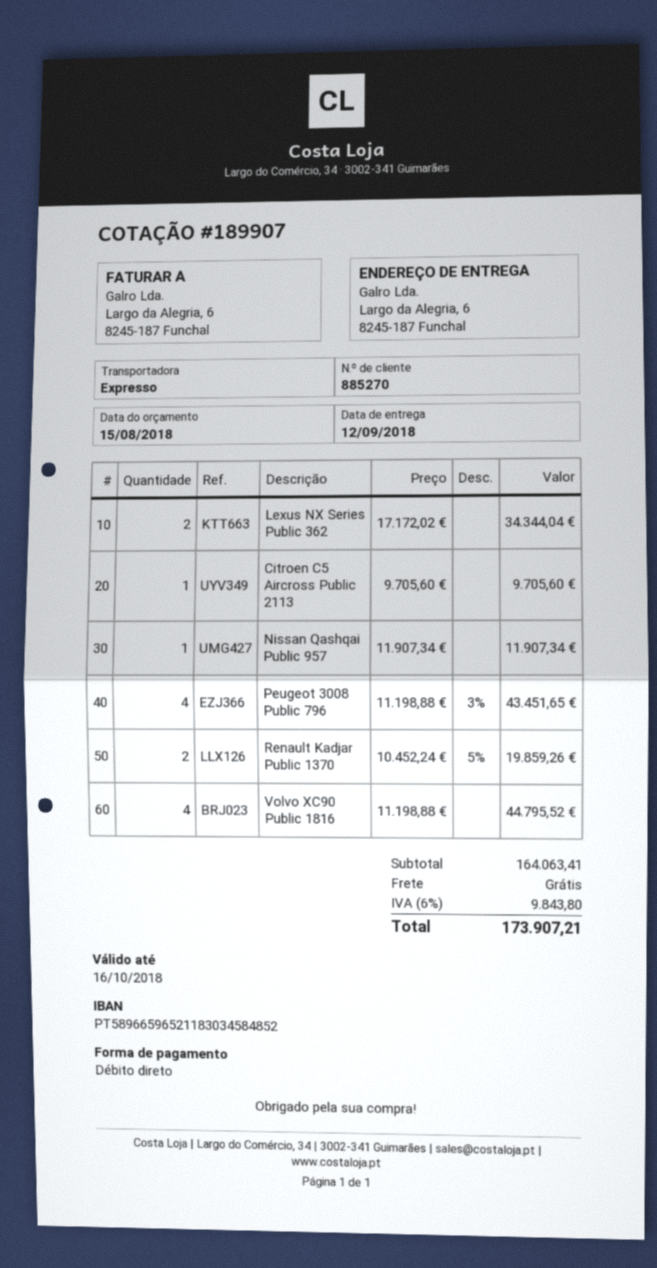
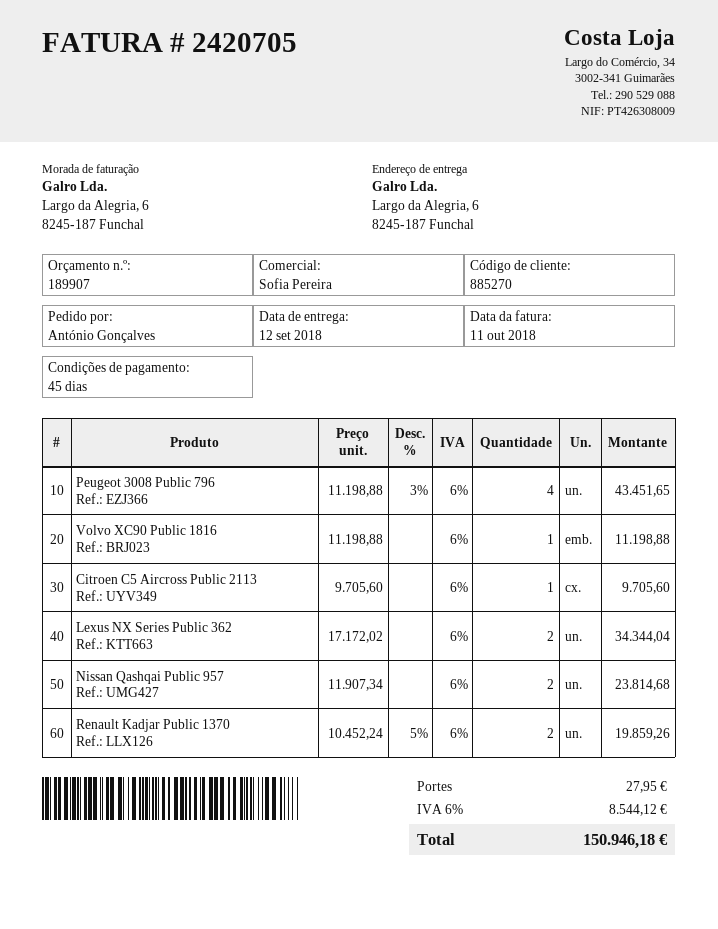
Nissan Qashqai Public 957: 1 x 11907.34 = 11907.34 -> 2 x 11907.34 = 23814.68
Volvo XC90 Public 1816: 4 x 11198.88 = 44795.52 -> 1 x 11198.88 = 11198.88
shipping: 0.00 -> 27.95
tax: 6% = 9843.80 -> 6% = 8544.12
total: 173907.21 -> 150946.18

